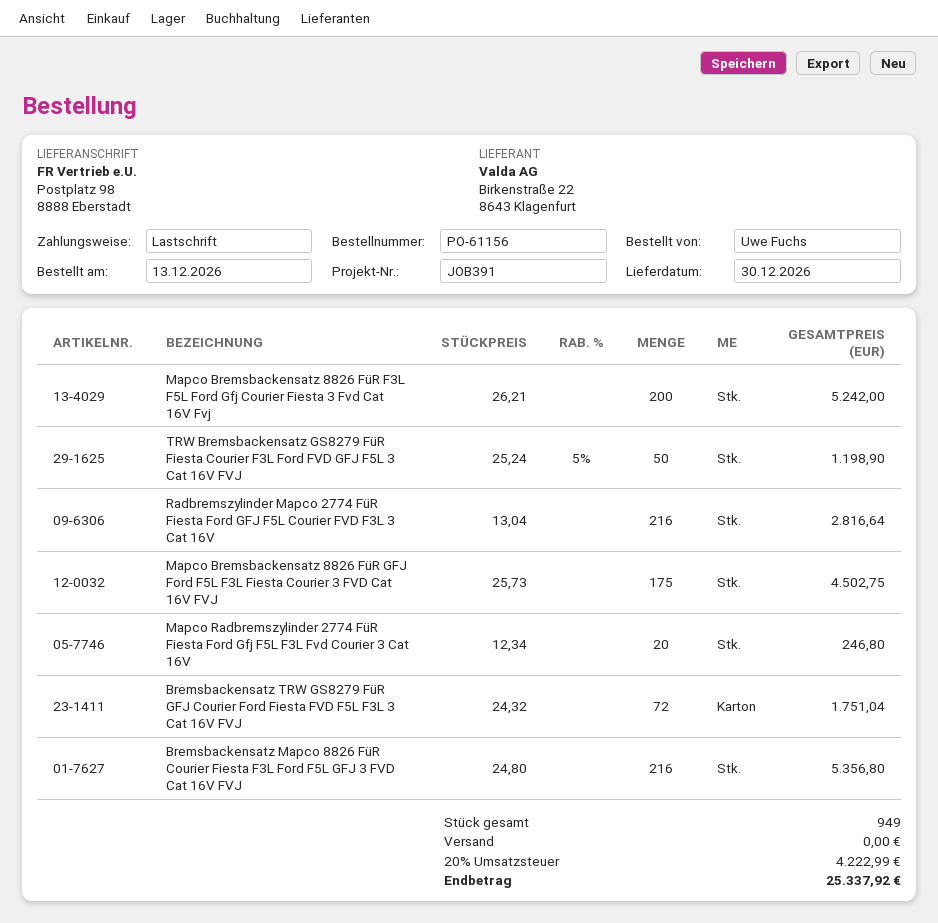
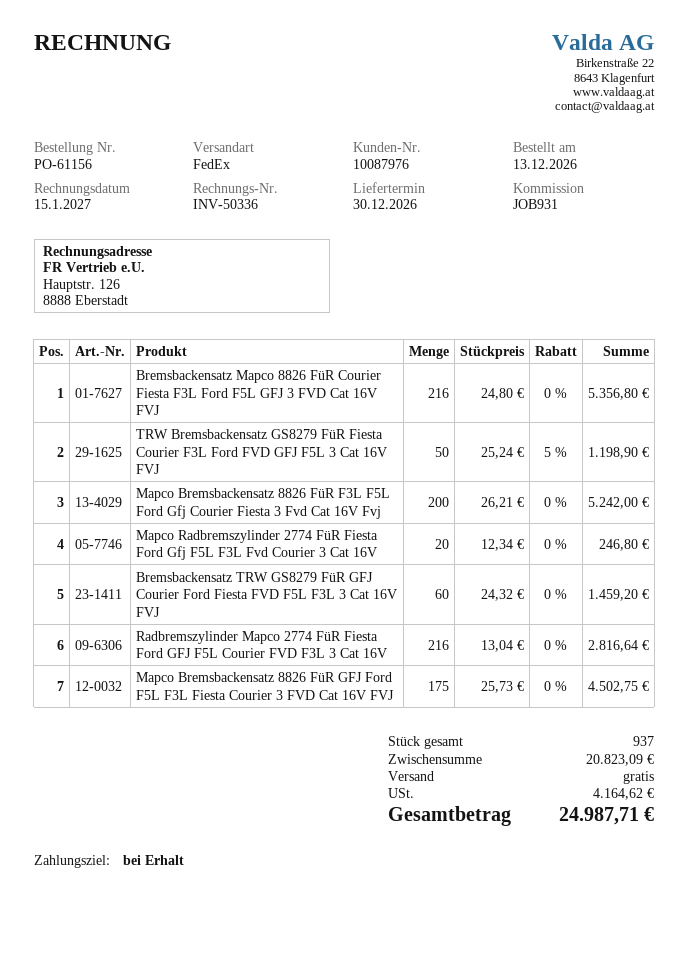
reference: JOB391 -> JOB931
Bremsbackensatz TRW GS8279 FüR GFJ Courier Ford Fiesta FVD F5L F3L 3 Cat 16V FVJ: 72 x 24.32 = 1751.04 -> 60 x 24.32 = 1459.20
total quantity: 949 -> 937
tax: 4222.99 -> 4164.62
total: 25337.92 -> 24987.71

